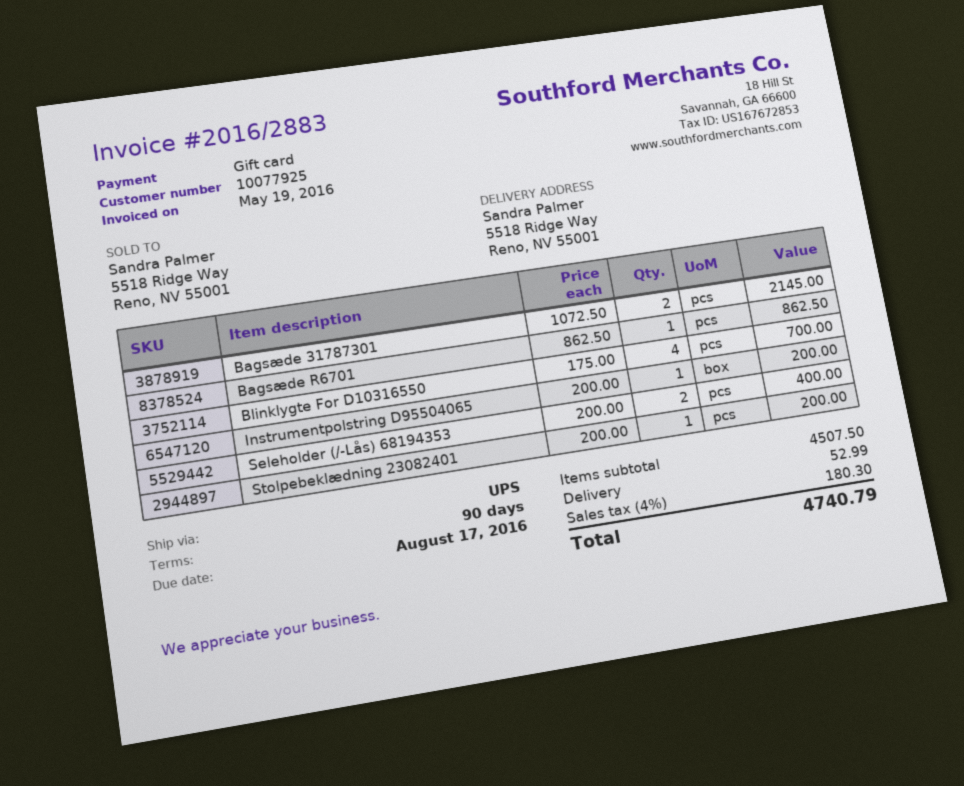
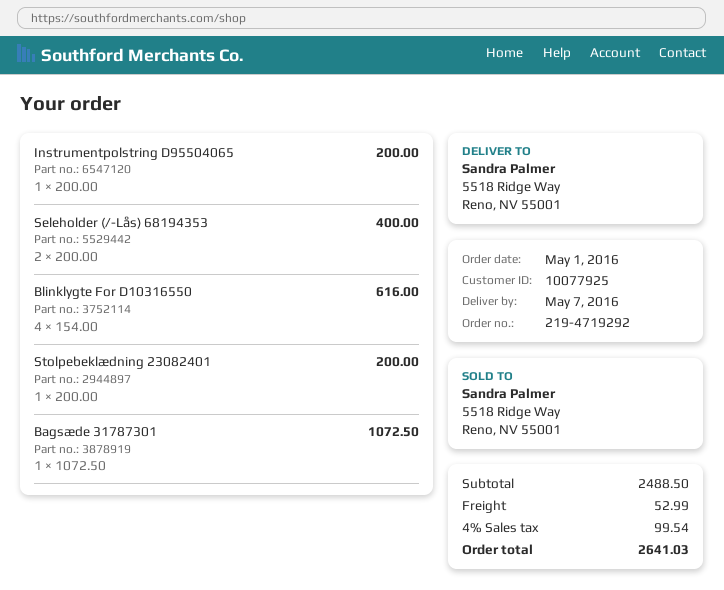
Bagsæde 31787301: 2 x 1072.50 = 2145.00 -> 1 x 1072.50 = 1072.50
Bagsæde R6701: 1 x 862.50 = 862.50 -> none
Blinklygte For D10316550: 4 x 175.00 = 700.00 -> 4 x 154.00 = 616.00
subtotal: 4507.50 -> 2488.50
tax: 4% = 180.30 -> 4% = 99.54
total: 4740.79 -> 2641.03

